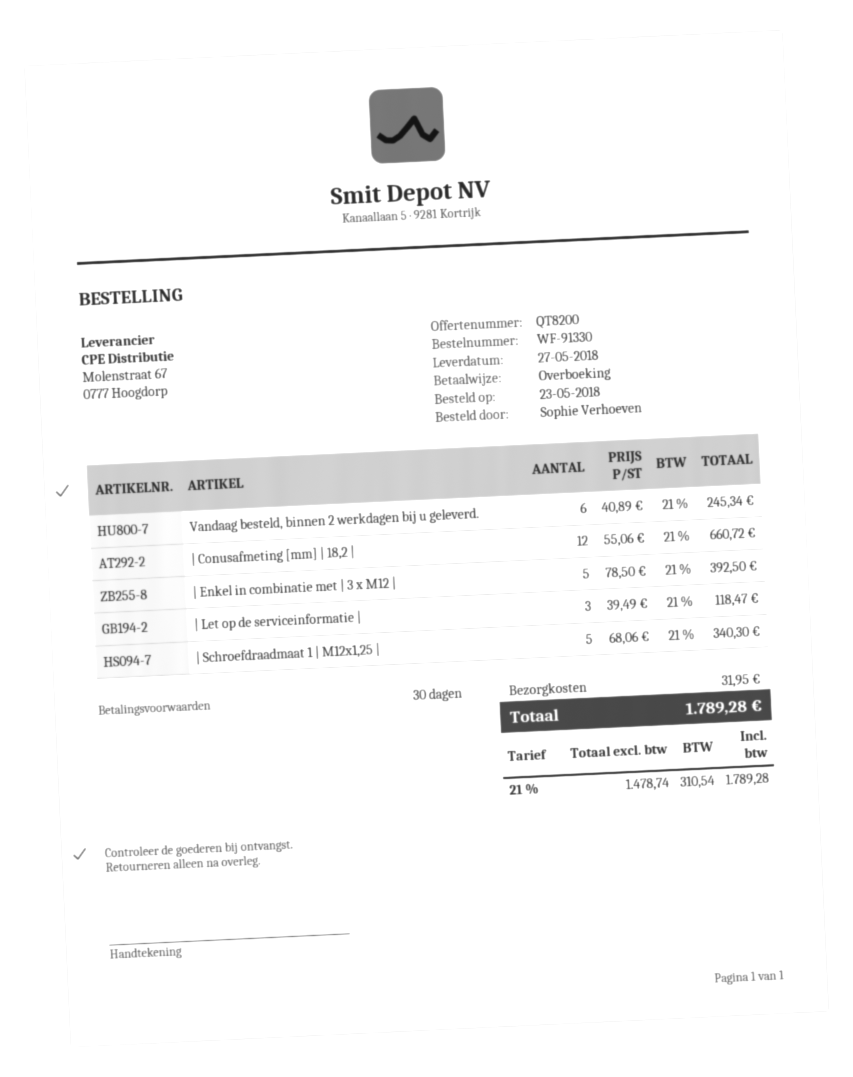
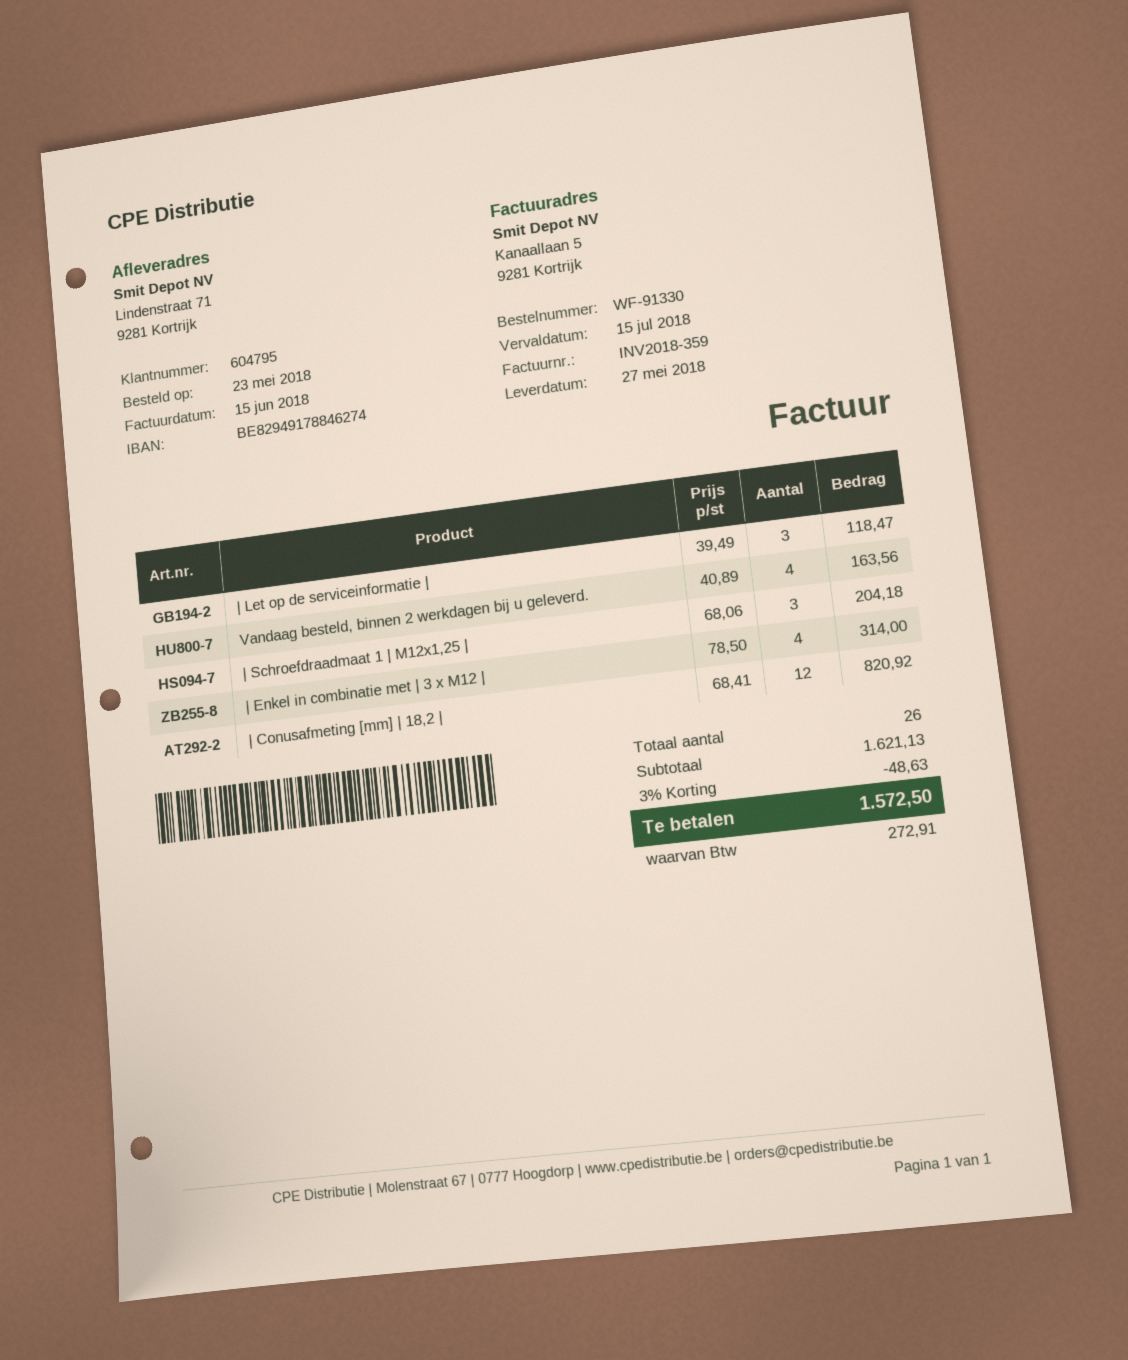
Vandaag besteld, binnen 2 werkdagen bij u geleverd.: 6 x 40.89 = 245.34 -> 4 x 40.89 = 163.56
| Conusafmeting [mm] | 18,2 |: 12 x 55.06 = 660.72 -> 12 x 68.41 = 820.92
| Enkel in combinatie met | 3 x M12 |: 5 x 78.50 = 392.50 -> 4 x 78.50 = 314.00
| Schroefdraadmaat 1 | M12x1,25 |: 5 x 68.06 = 340.30 -> 3 x 68.06 = 204.18
discount: none -> 3% = 48.63
shipping: 31.95 -> none
tax: 310.54 -> 272.91
total: 1789.28 -> 1572.50

